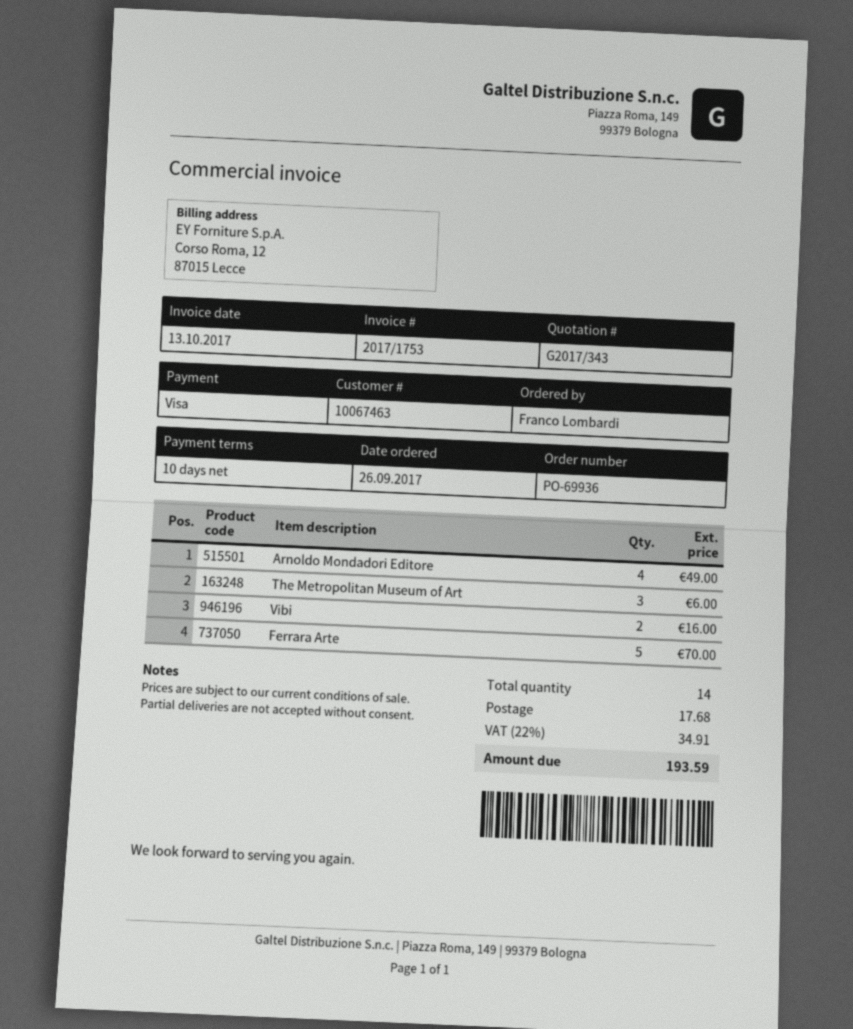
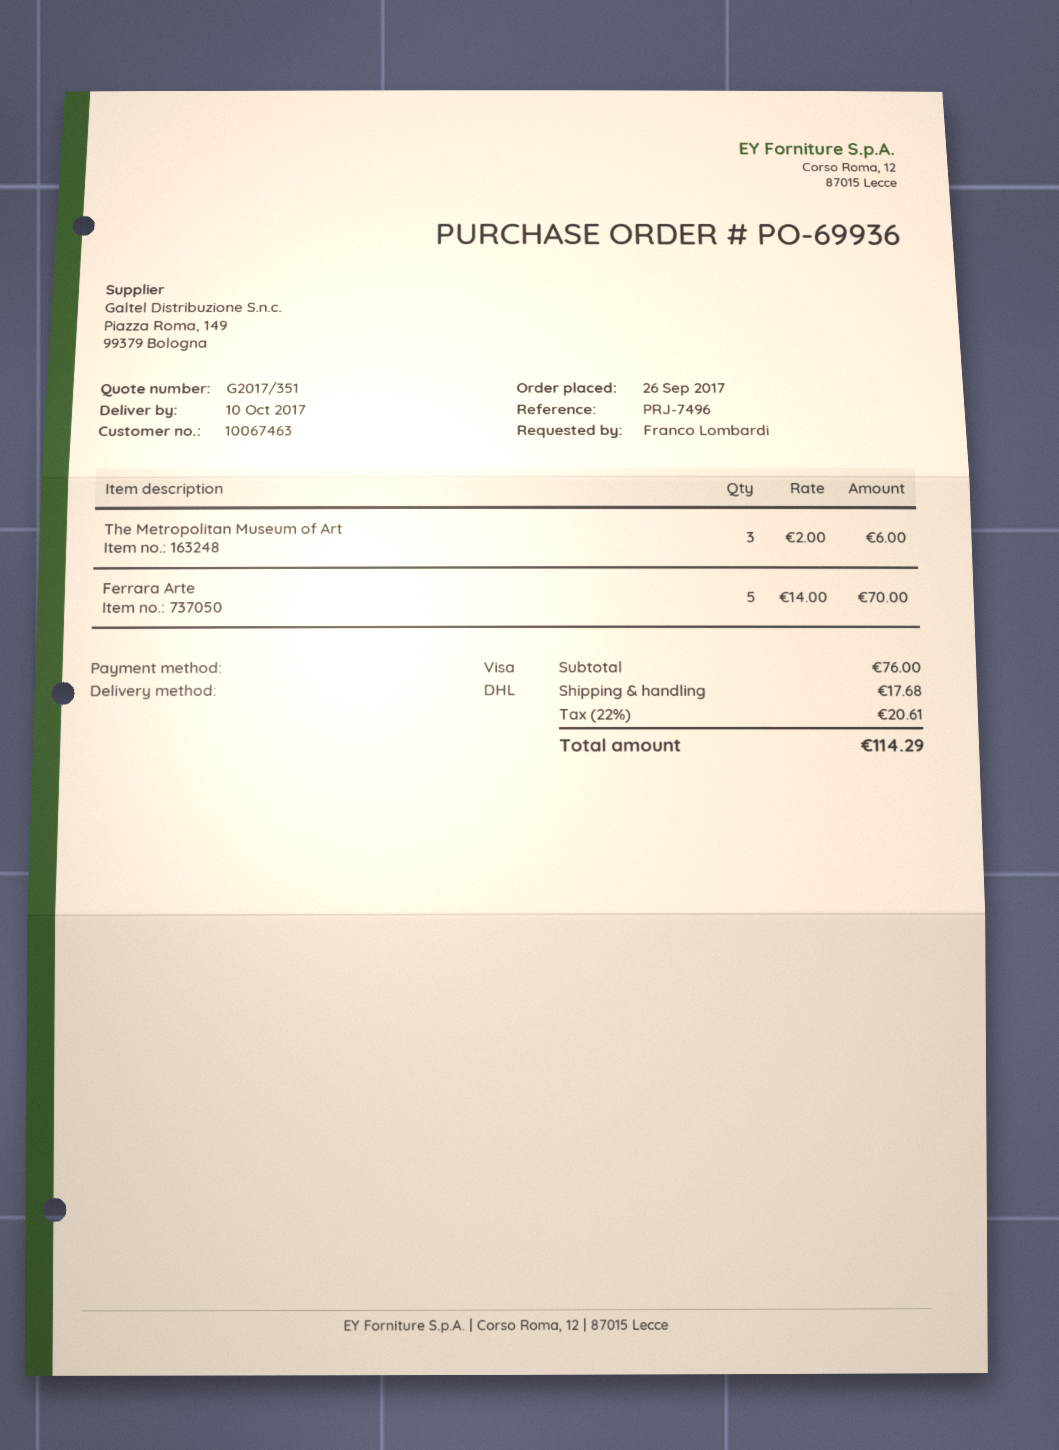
quote number: G2017/343 -> G2017/351
Arnoldo Mondadori Editore: 4 for 49.00 -> none
Vibi: 2 for 16.00 -> none
tax: 22% = 34.91 -> 22% = 20.61
total: 193.59 -> 114.29

